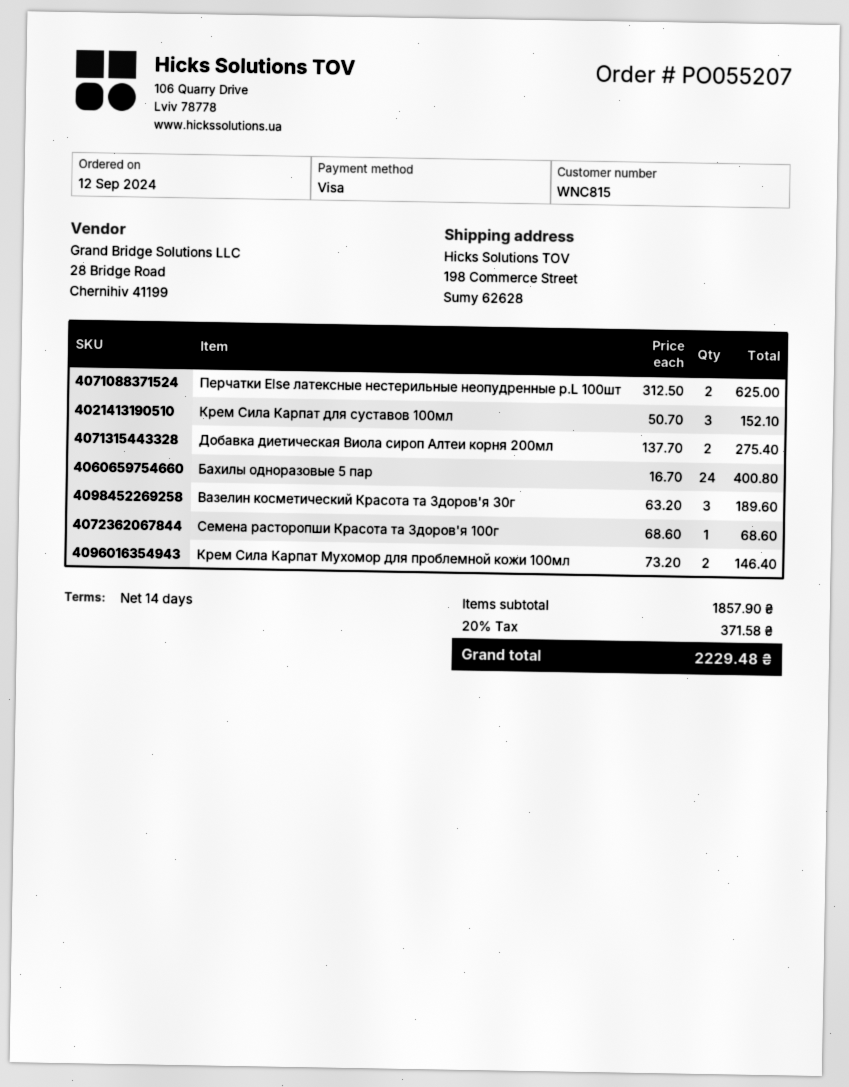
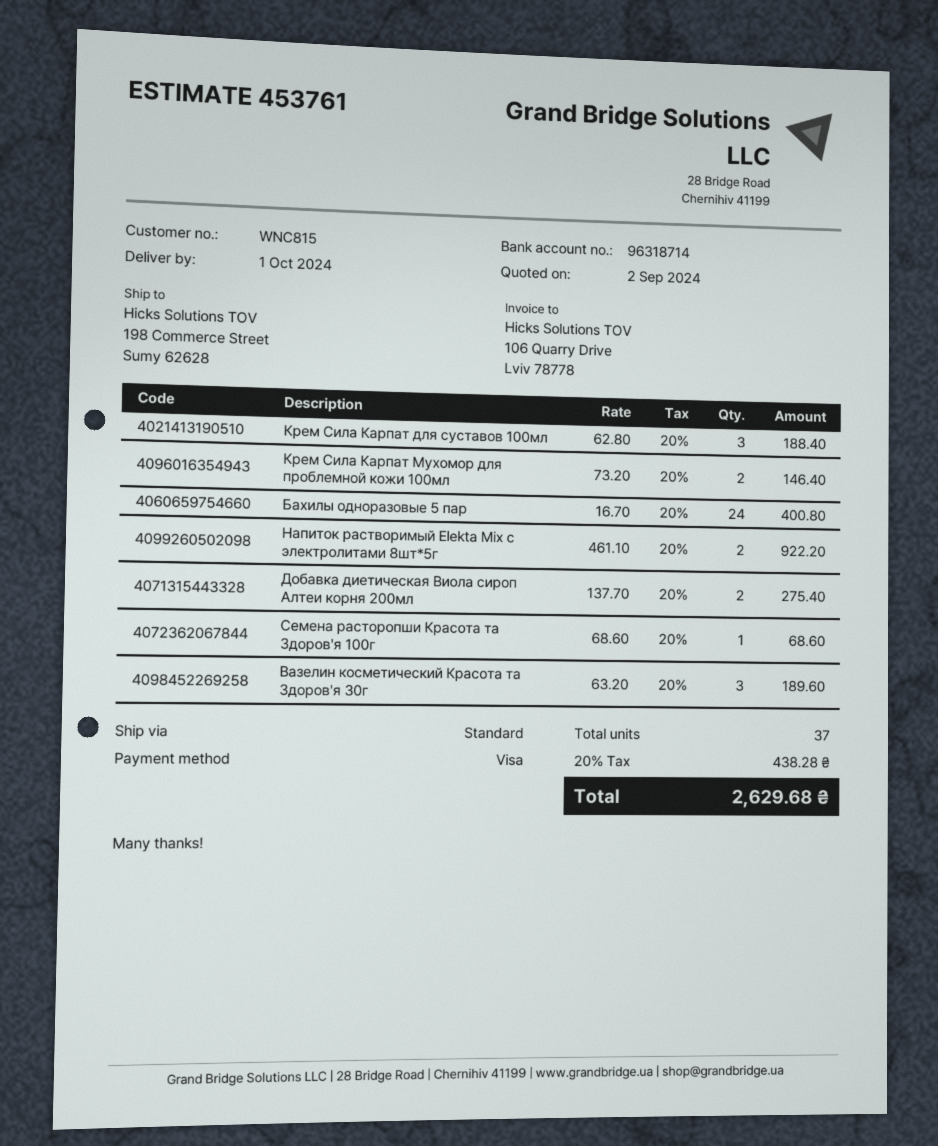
Перчатки Else латексные нестерильные неопудренные р.L 100шт: 2 x 312.50 = 625.00 -> none
Крем Сила Карпат для суставов 100мл: 3 x 50.70 = 152.10 -> 3 x 62.80 = 188.40
Напиток растворимый Elekta Mix с электролитами 8шт*5г: none -> 2 x 461.10 = 922.20
tax: 20% = 371.58 -> 20% = 438.28
total: 2229.48 -> 2629.68

